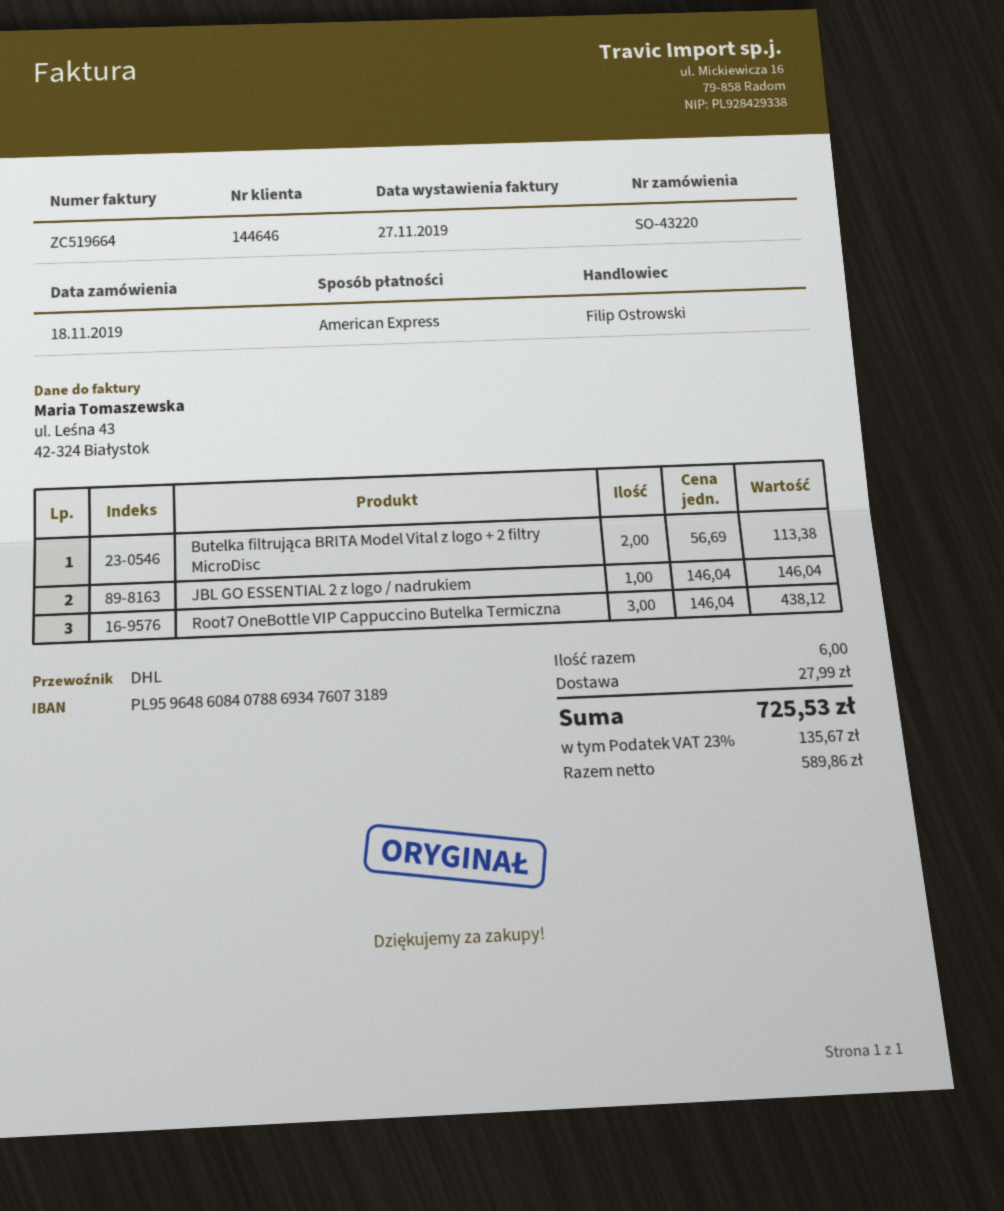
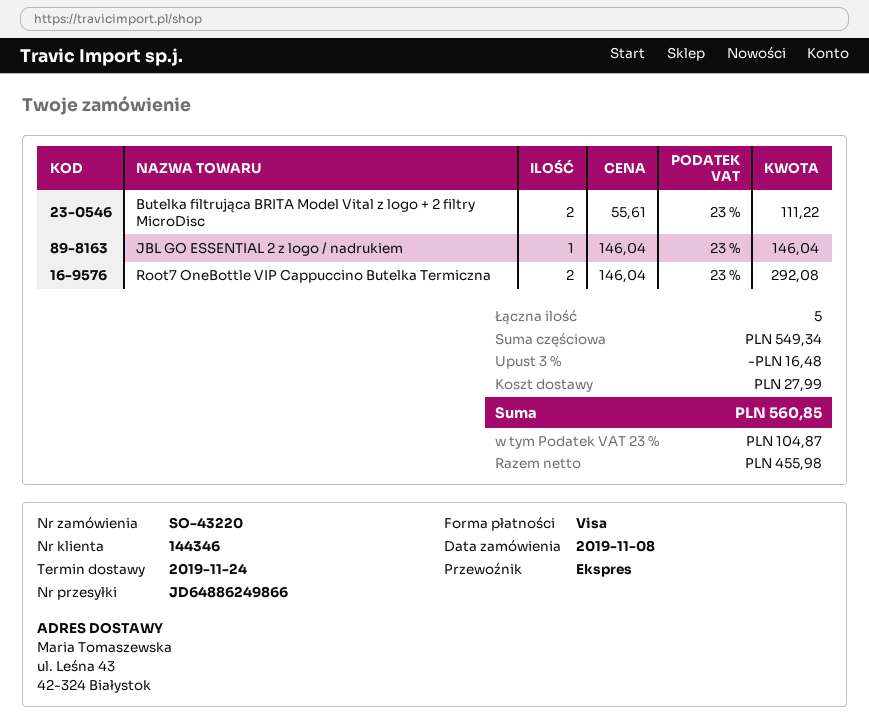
order date: 2019-11-18 -> 2019-11-08
customer number: 144646 -> 144346
payment method: American Express -> Visa
shipping method: DHL -> express
Butelka filtrująca BRITA Model Vital z logo + 2 filtry MicroDisc: 2 x 56.69 = 113.38 -> 2 x 55.61 = 111.22
Root7 OneBottle VIP Cappuccino Butelka Termiczna: 3 x 146.04 = 438.12 -> 2 x 146.04 = 292.08
total quantity: 6 -> 5
discount: none -> 3% = 16.48
net: 589.86 -> 455.98
tax: 23% = 135.67 -> 23% = 104.87
total: 725.53 -> 560.85

